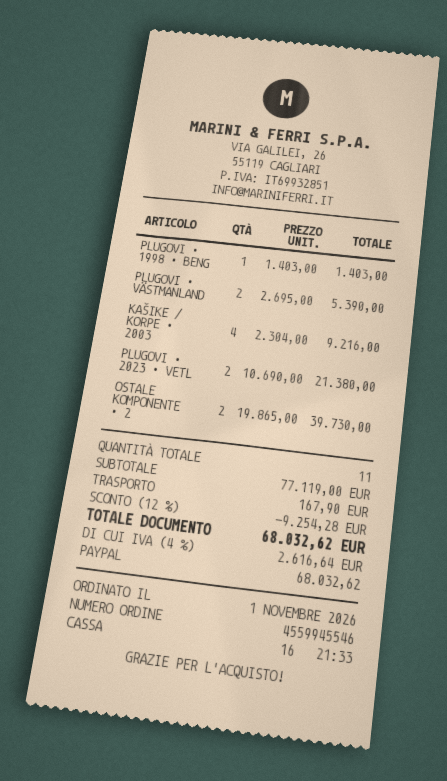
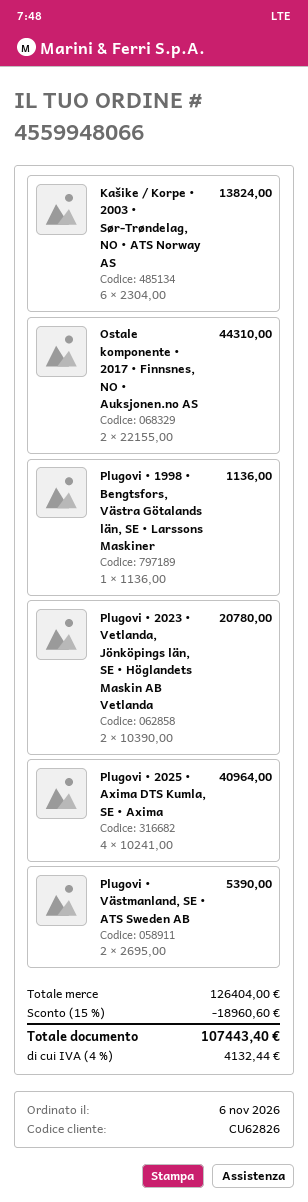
order number: 4559945546 -> 4559948066
order date: 2026-11-01 -> 2026-11-06
PLUGOVI • 1998 • BENG: 1 x 1403.00 = 1403.00 -> 1 x 1136.00 = 1136.00
KAŠIKE / KORPE • 2003: 4 x 2304.00 = 9216.00 -> 6 x 2304.00 = 13824.00
PLUGOVI • 2023 • VETL: 2 x 10690.00 = 21380.00 -> 2 x 10390.00 = 20780.00
OSTALE KOMPONENTE • 2: 2 x 19865.00 = 39730.00 -> 2 x 22155.00 = 44310.00
Plugovi • 2025 • Axima DTS Kumla, SE • Axima: none -> 4 x 10241.00 = 40964.00
subtotal: 77119.00 -> 126404.00
discount: 12% = 9254.28 -> 15% = 18960.60
shipping: 167.90 -> none
tax: 4% = 2616.64 -> 4% = 4132.44
total: 68032.62 -> 107443.40

